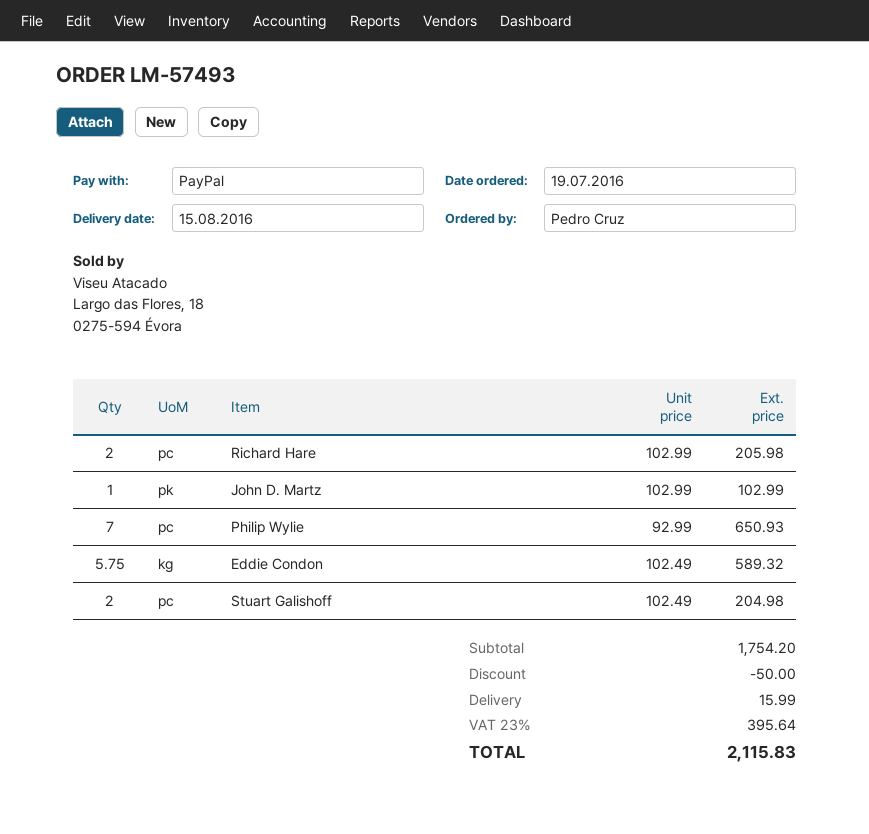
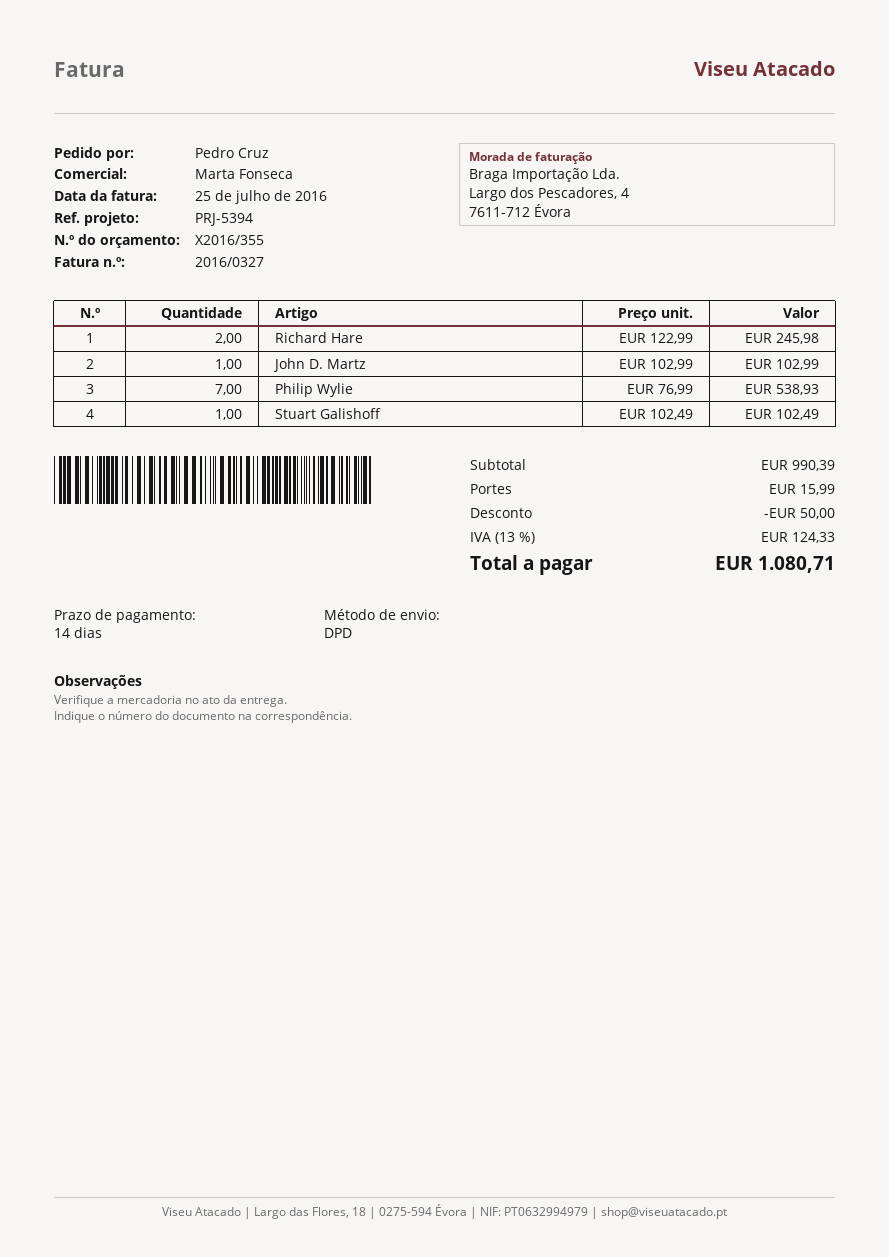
Richard Hare: 2 x 102.99 = 205.98 -> 2 x 122.99 = 245.98
Philip Wylie: 7 x 92.99 = 650.93 -> 7 x 76.99 = 538.93
Eddie Condon: 5.75 x 102.49 = 589.32 -> none
Stuart Galishoff: 2 x 102.49 = 204.98 -> 1 x 102.49 = 102.49
subtotal: 1754.20 -> 990.39
tax: 23% = 395.64 -> 13% = 124.33
total: 2115.83 -> 1080.71

